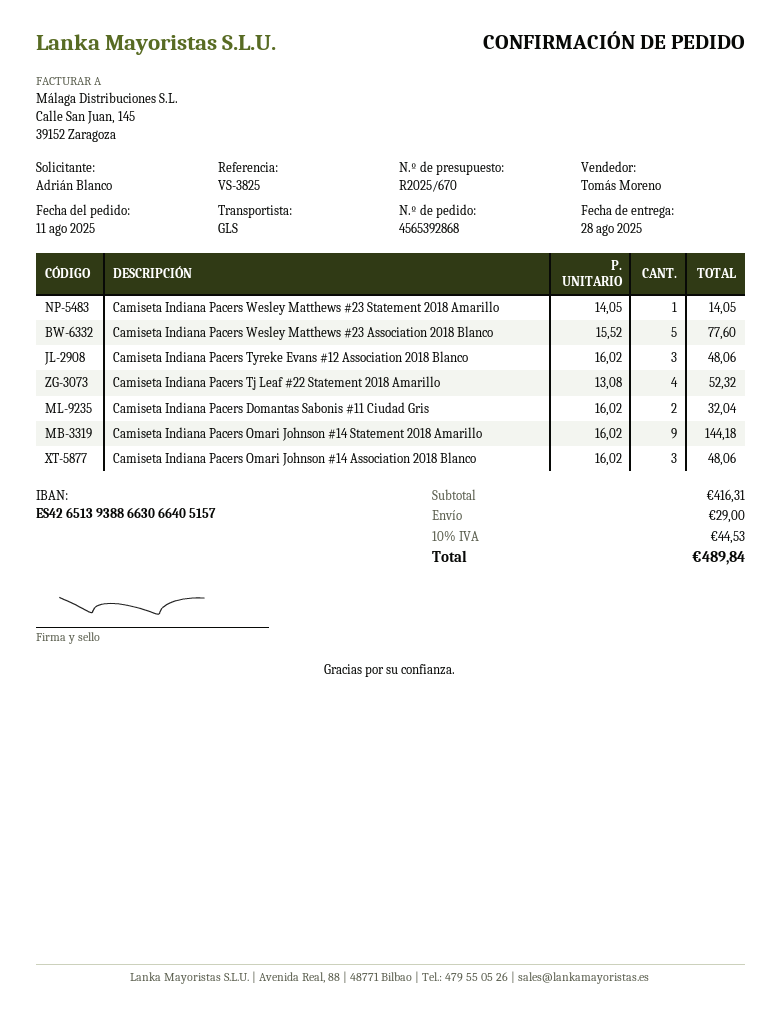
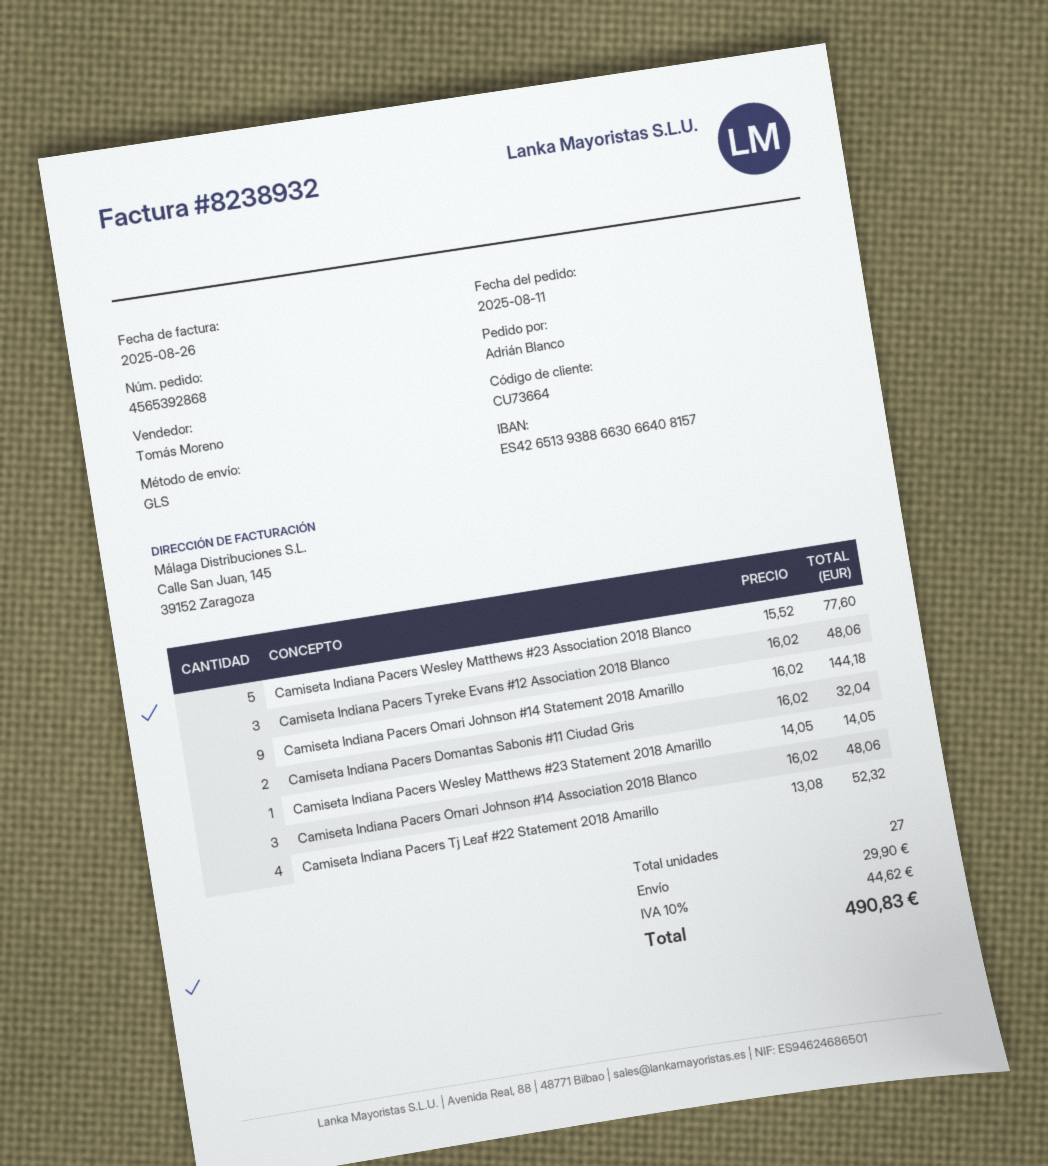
bank account: ES4265139388663066405157 -> ES4265139388663066408157
shipping: 29.00 -> 29.90
tax: 10% = 44.53 -> 10% = 44.62
total: 489.84 -> 490.83

